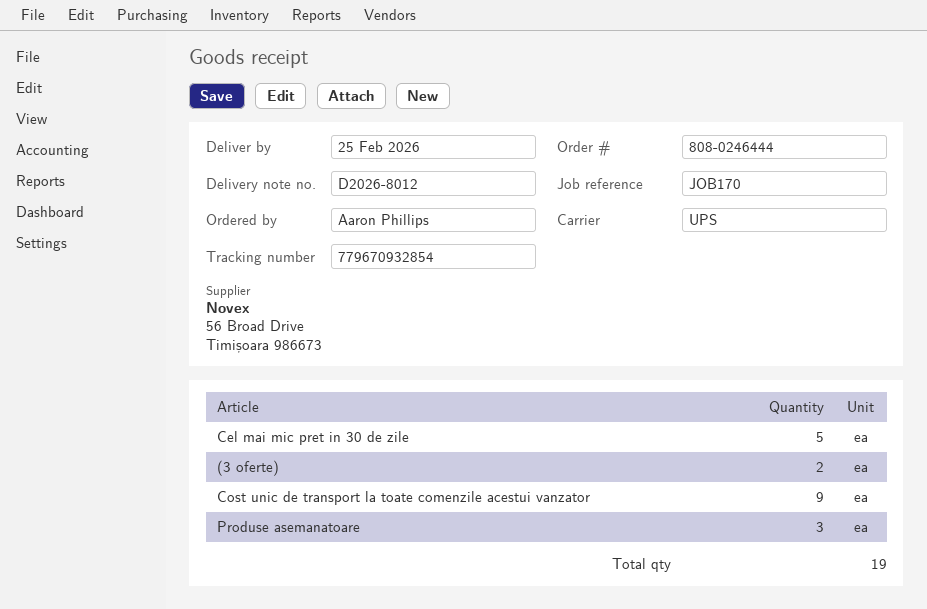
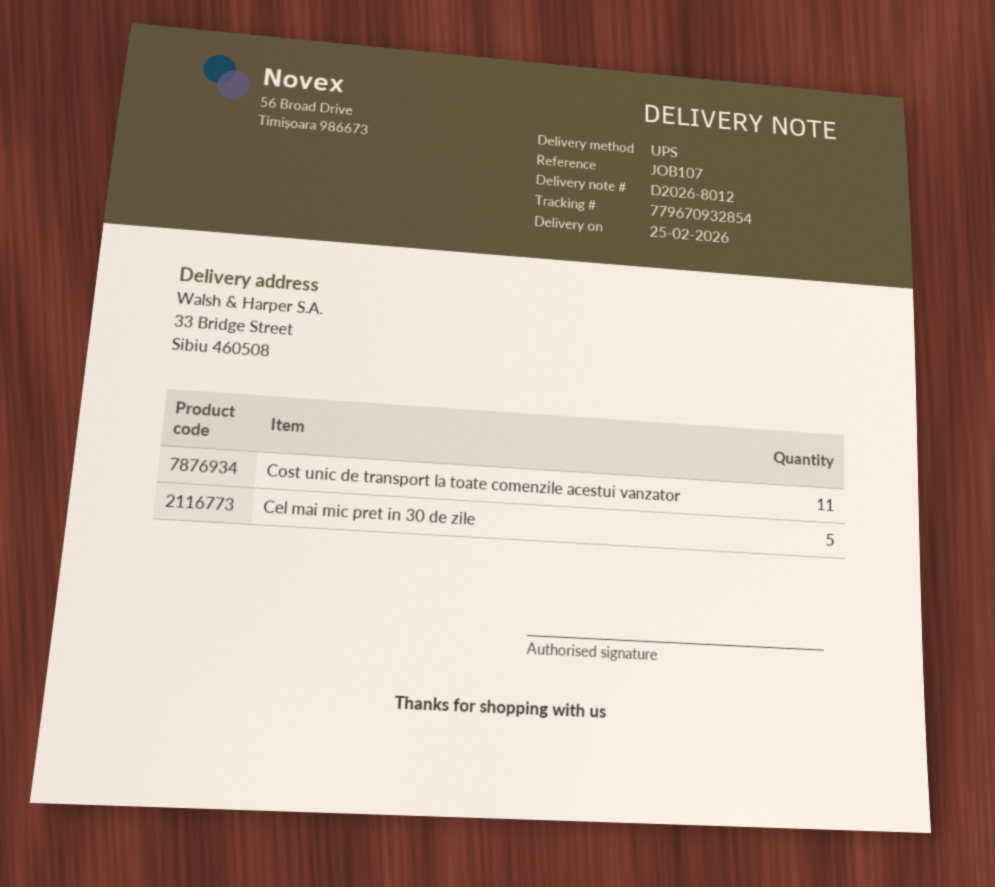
reference: JOB170 -> JOB107
(3 oferte): 2 -> none
Cost unic de transport la toate comenzile acestui vanzator: 9 -> 11
Produse asemanatoare: 3 -> none

